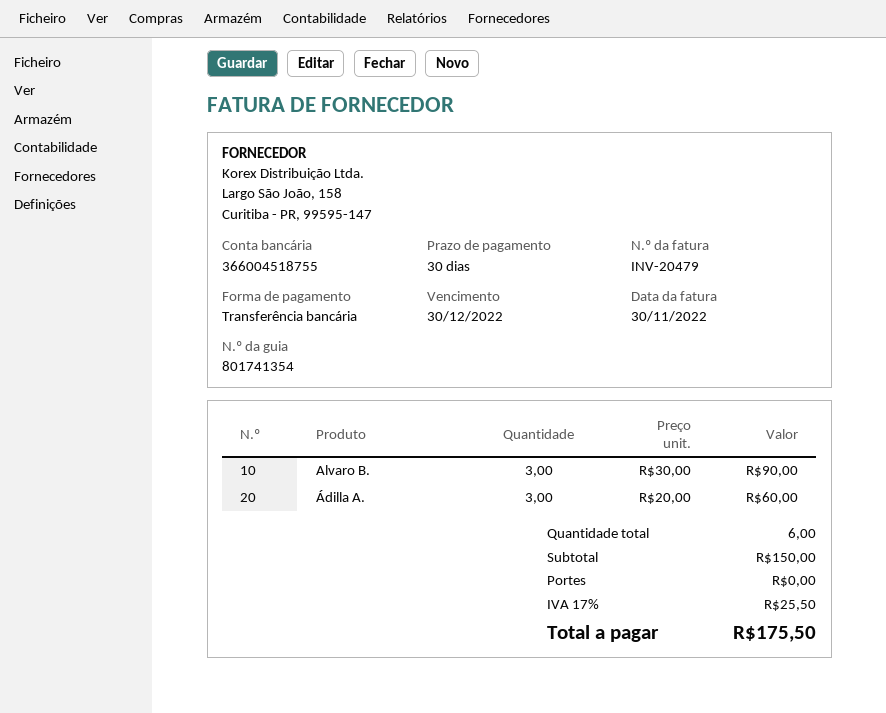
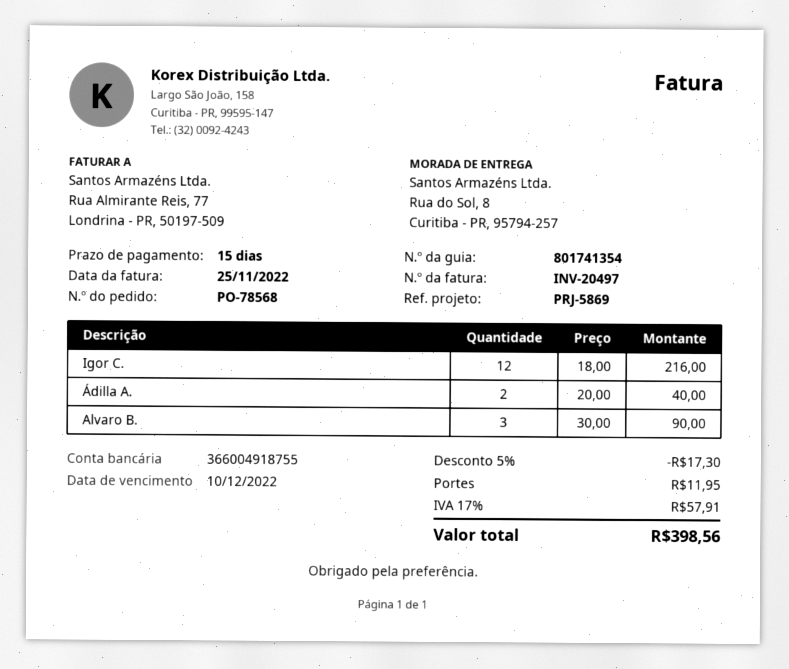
invoice number: INV-20479 -> INV-20497
invoice date: 2022-11-30 -> 2022-11-25
payment terms: 30 days -> 15 days
due date: 2022-12-30 -> 2022-12-10
bank account: 366004518755 -> 366004918755
Ádilla A.: 3 x 20.00 = 60.00 -> 2 x 20.00 = 40.00
Igor C.: none -> 12 x 18.00 = 216.00
discount: none -> 5% = 17.30
shipping: 0.00 -> 11.95
tax: 17% = 25.50 -> 17% = 57.91
total: 175.50 -> 398.56

